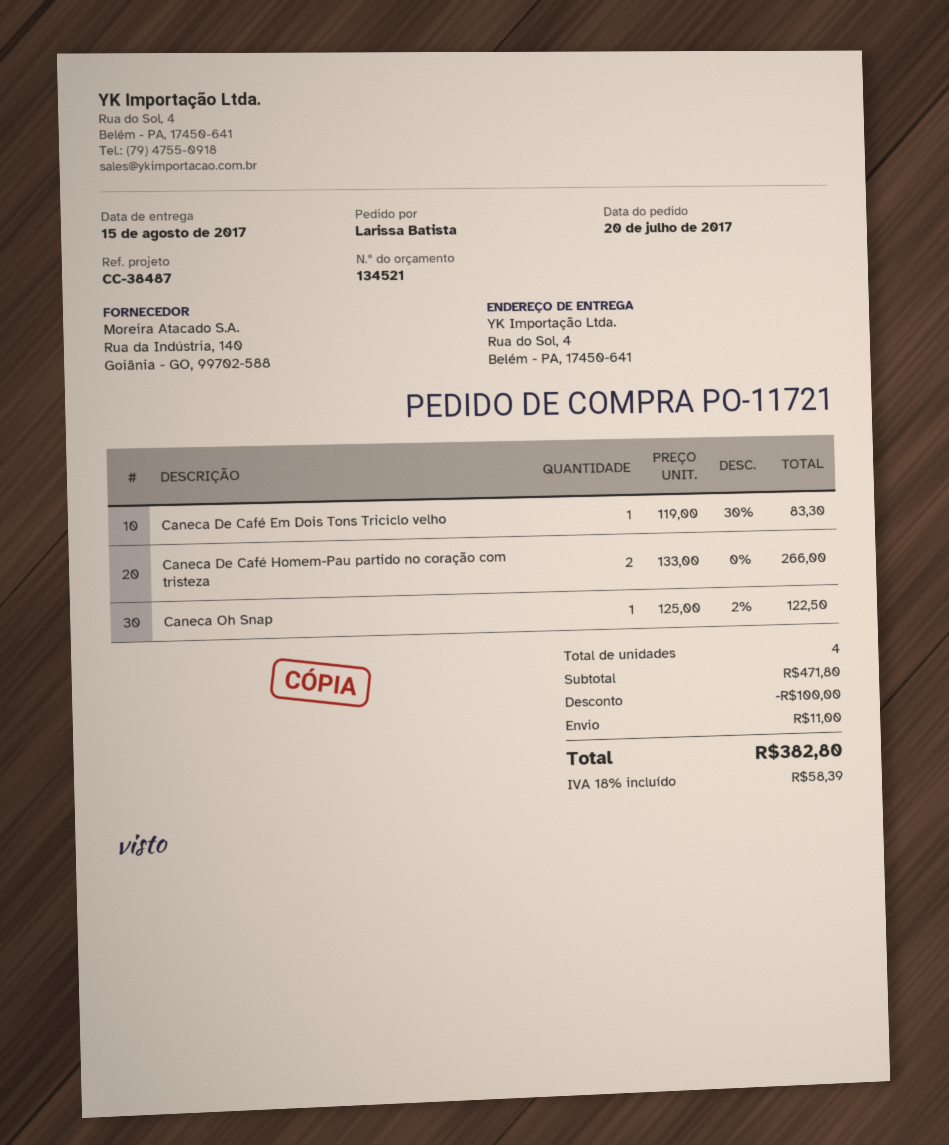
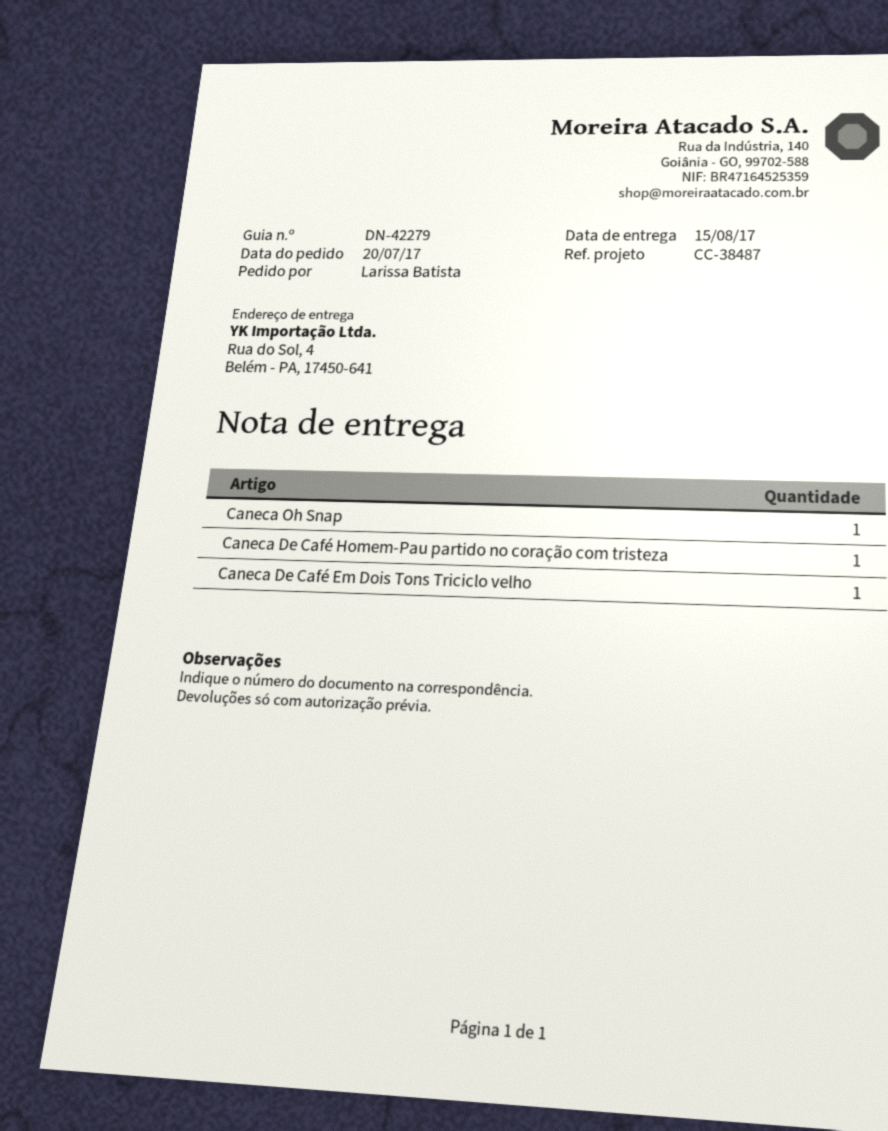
Caneca De Café Homem-Pau partido no coração com tristeza: 2 -> 1

